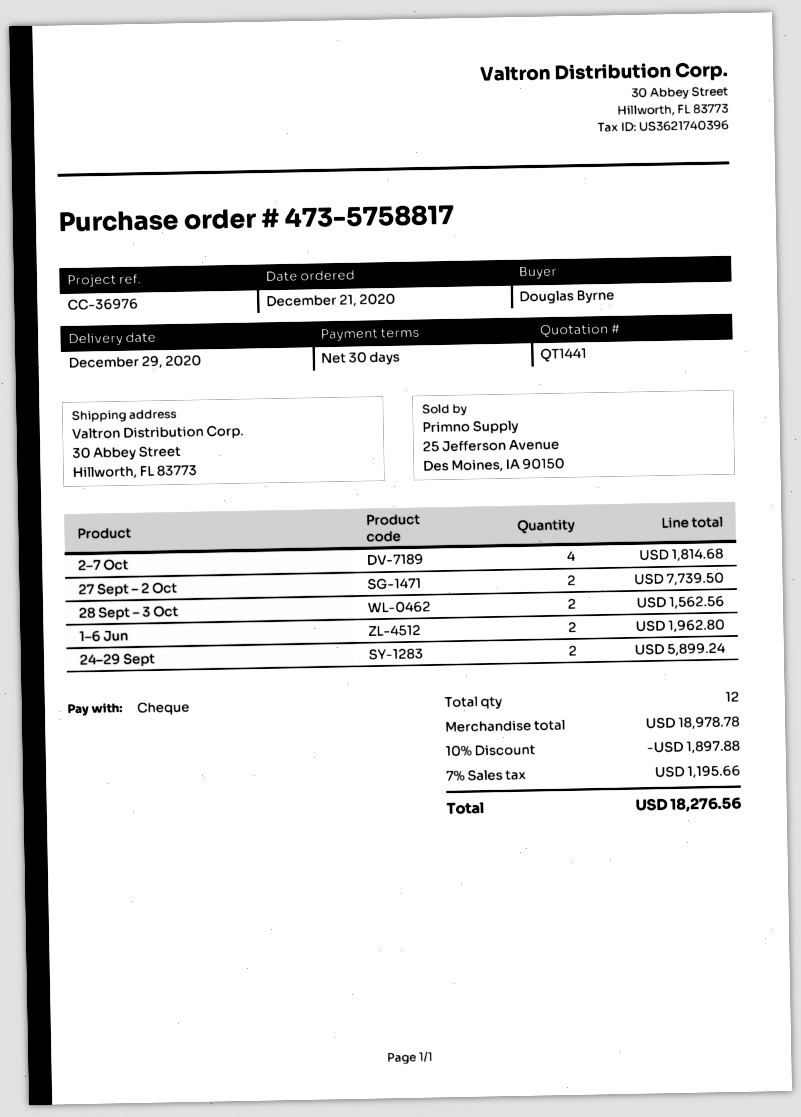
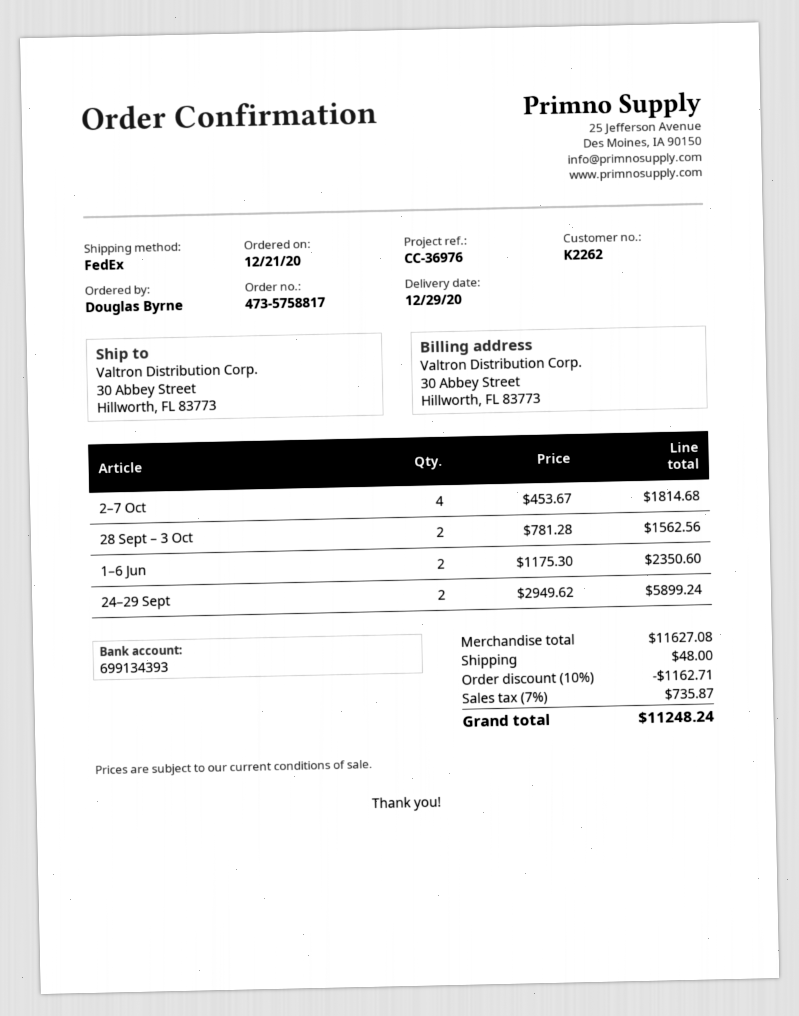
27 Sept – 2 Oct: 2 for 7739.50 -> none
1–6 Jun: 2 for 1962.80 -> 2 for 2350.60
subtotal: 18978.78 -> 11627.08
discount: 10% = 1897.88 -> 10% = 1162.71
shipping: none -> 48.00
tax: 7% = 1195.66 -> 7% = 735.87
total: 18276.56 -> 11248.24

